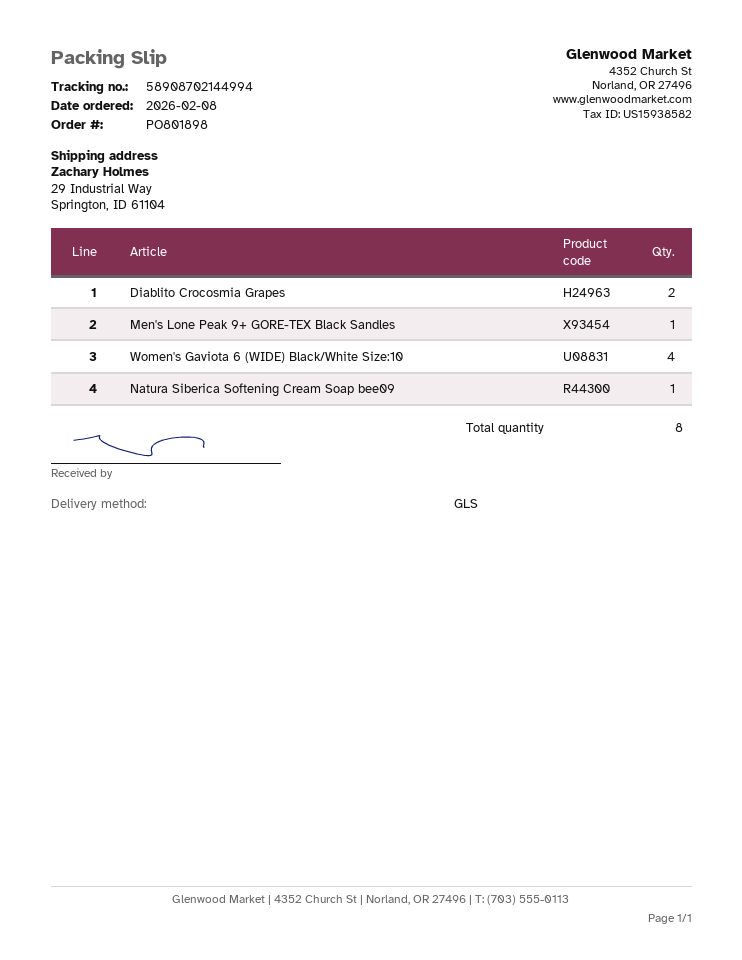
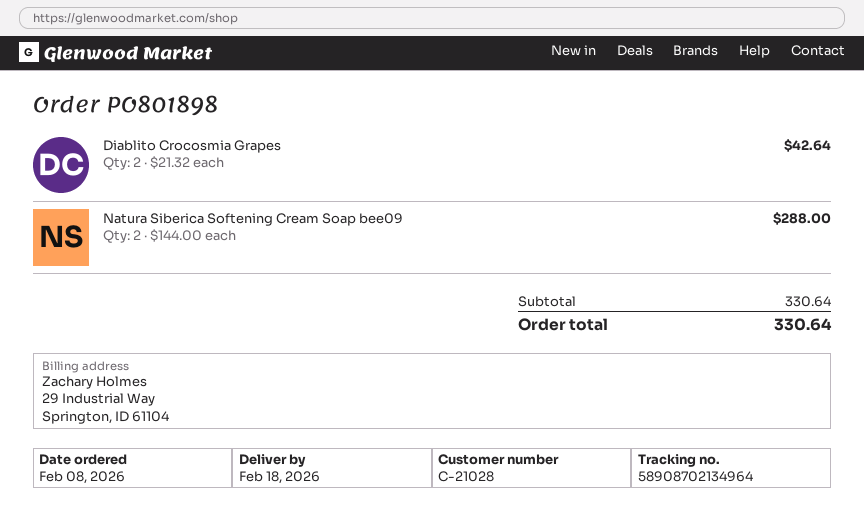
tracking number: 58908702144994 -> 58908702134964
Men's Lone Peak 9+ GORE-TEX Black Sandles: 1 -> none
Women's Gaviota 6 (WIDE) Black/White Size:10: 4 -> none
Natura Siberica Softening Cream Soap bee09: 1 -> 2

